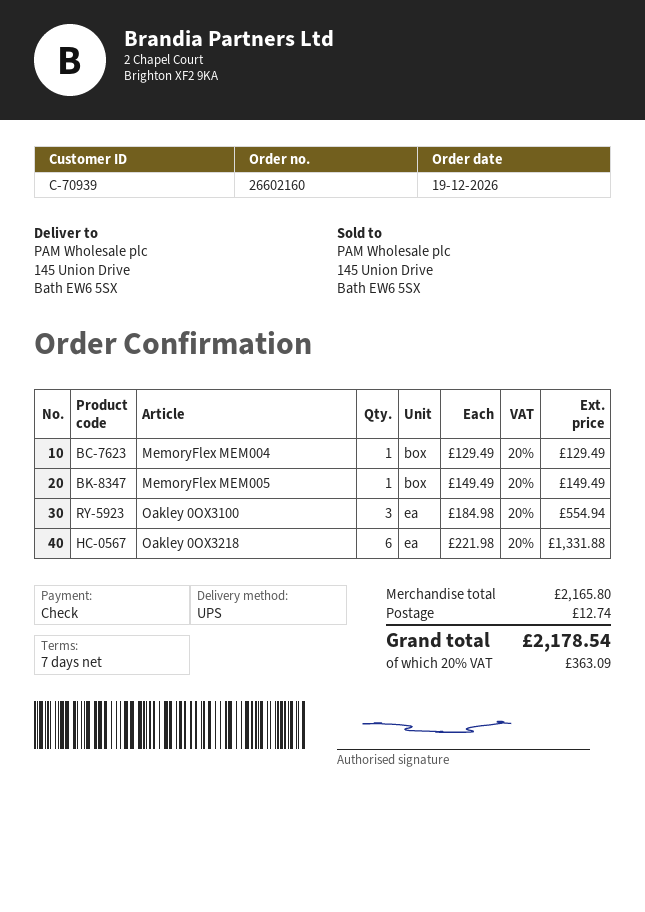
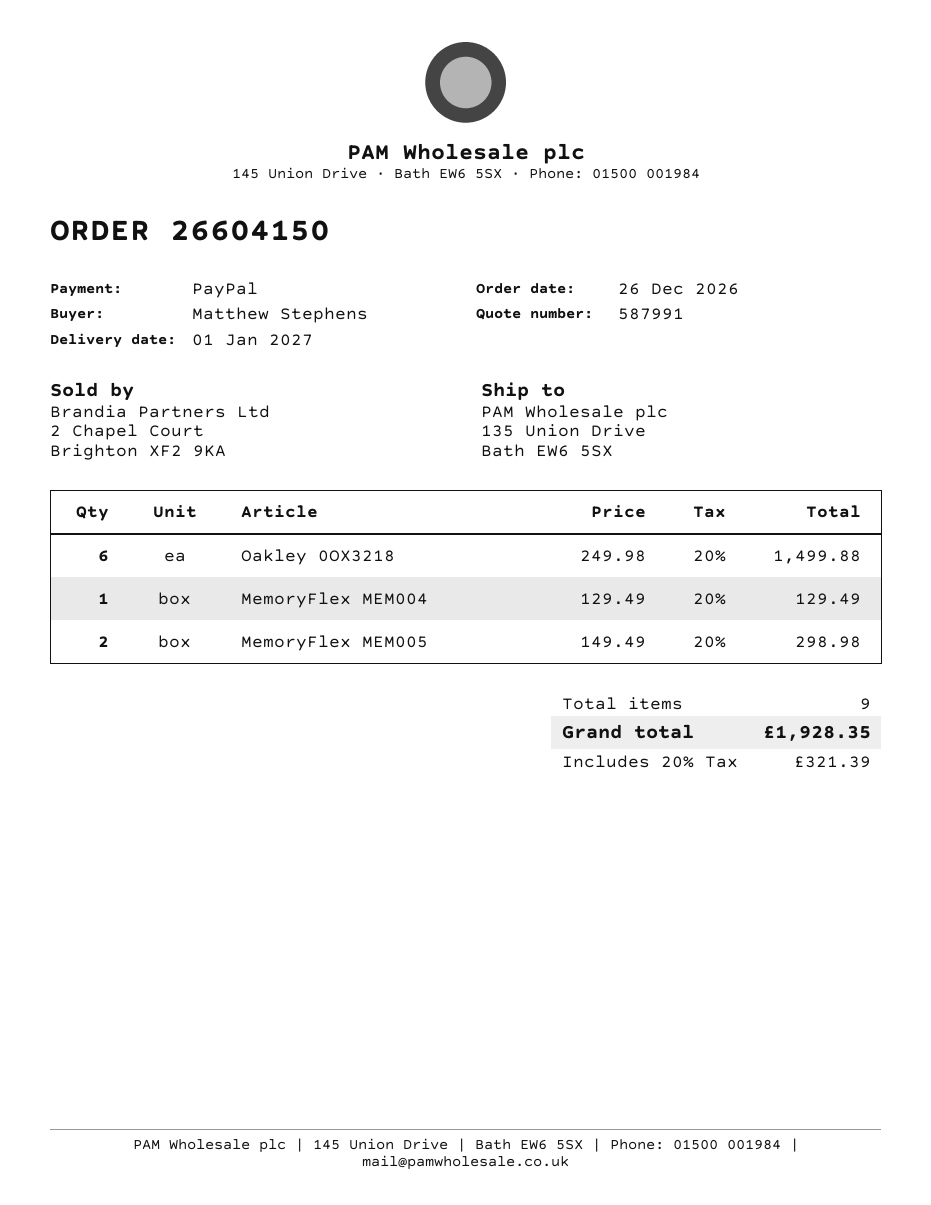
order number: 26602160 -> 26604150
order date: 2026-12-19 -> 2026-12-26
payment method: cheque -> PayPal
ship to: 145 Union Drive, Bath EW6 5SX -> 135 Union Drive, Bath EW6 5SX
MemoryFlex MEM005: 1 x 149.49 = 149.49 -> 2 x 149.49 = 298.98
Oakley 0OX3100: 3 x 184.98 = 554.94 -> none
Oakley 0OX3218: 6 x 221.98 = 1331.88 -> 6 x 249.98 = 1499.88
shipping: 12.74 -> none
tax: 20% = 363.09 -> 20% = 321.39
total: 2178.54 -> 1928.35

